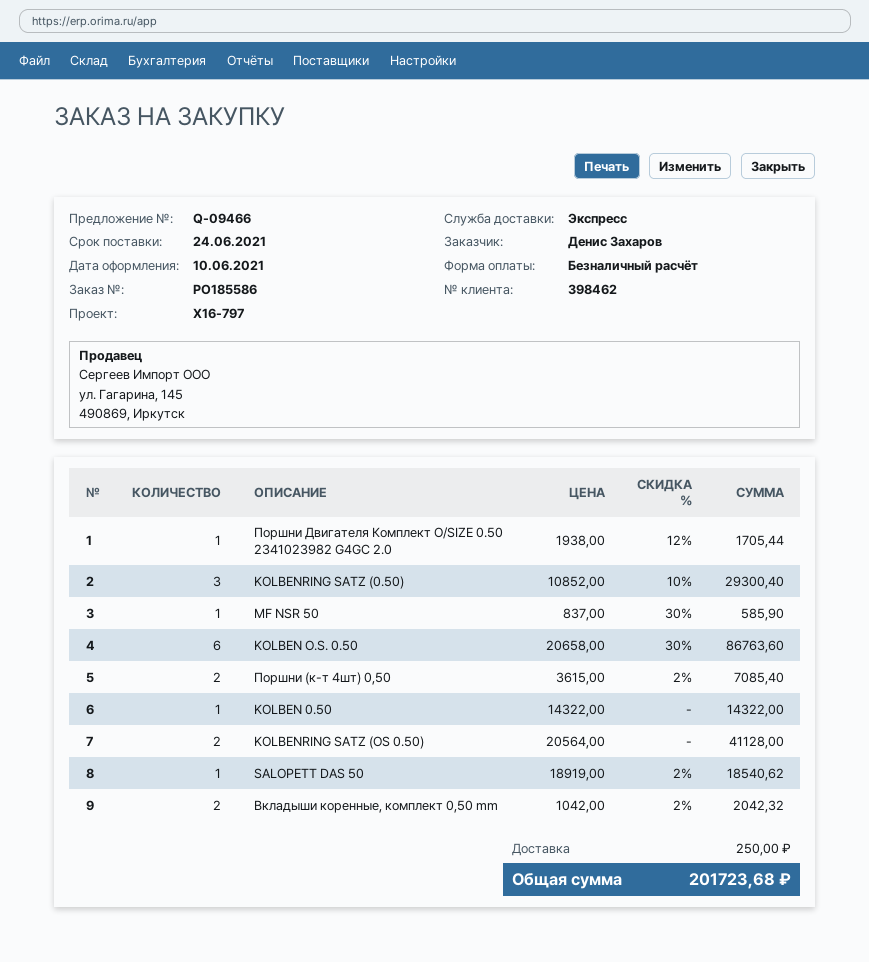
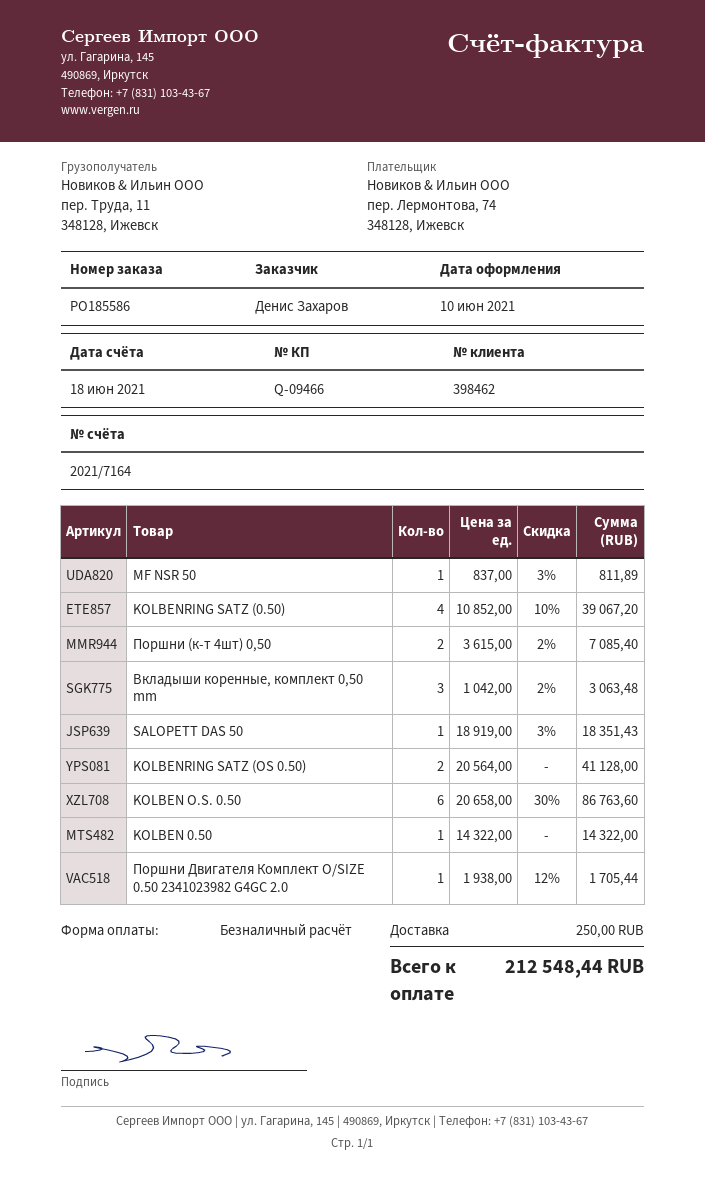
KOLBENRING SATZ (0.50): 3 x 10852.00 - 10% = 29300.40 -> 4 x 10852.00 - 10% = 39067.20
MF NSR 50: 1 x 837.00 - 30% = 585.90 -> 1 x 837.00 - 3% = 811.89
SALOPETT DAS 50: 1 x 18919.00 - 2% = 18540.62 -> 1 x 18919.00 - 3% = 18351.43
Вкладыши коренные, комплект 0,50 mm: 2 x 1042.00 - 2% = 2042.32 -> 3 x 1042.00 - 2% = 3063.48
total: 201723.68 -> 212548.44

